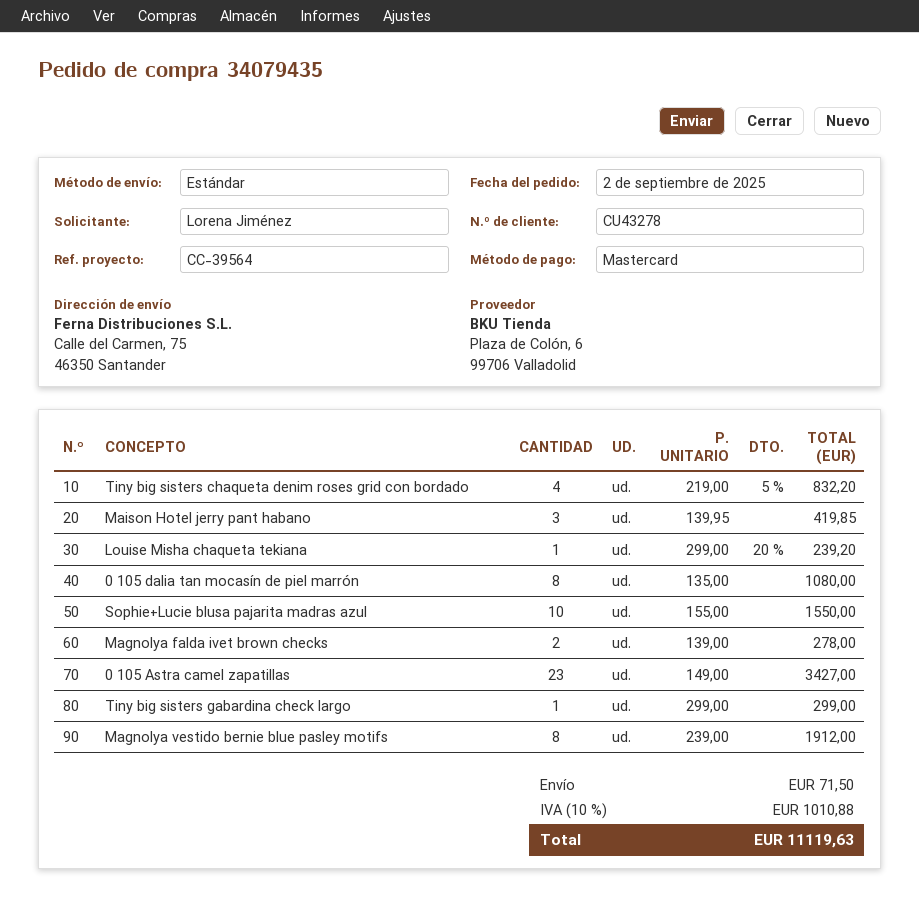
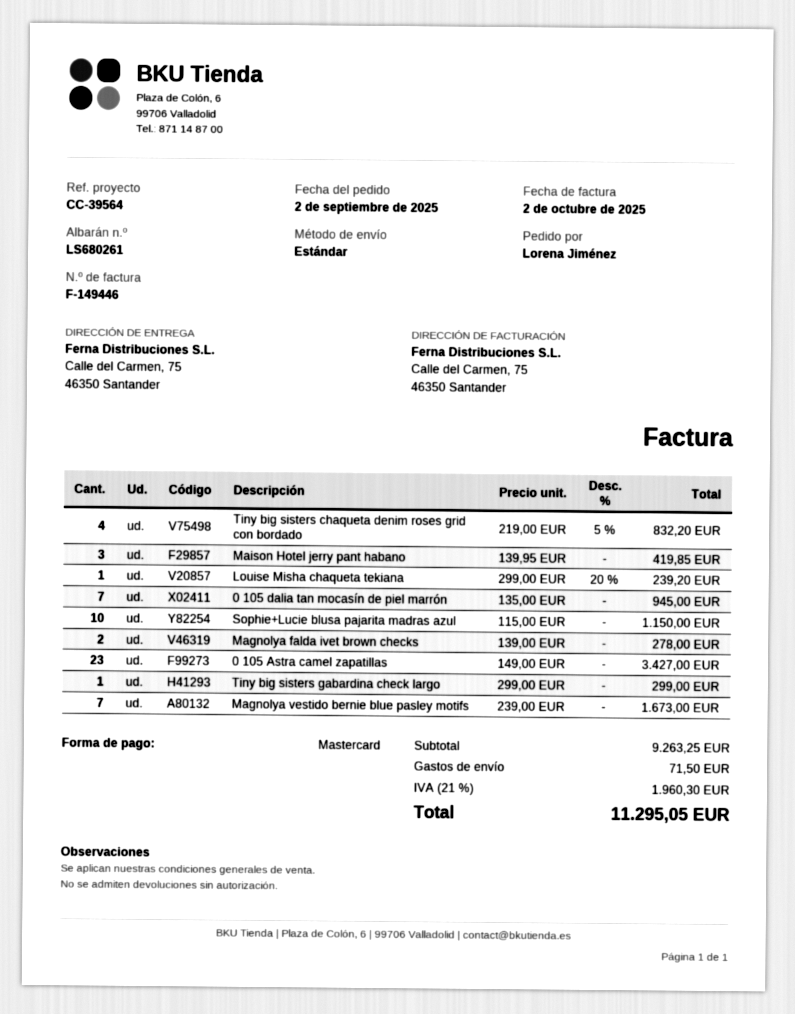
0 105 dalia tan mocasín de piel marrón: 8 x 135.00 = 1080.00 -> 7 x 135.00 = 945.00
Sophie+Lucie blusa pajarita madras azul: 10 x 155.00 = 1550.00 -> 10 x 115.00 = 1150.00
Magnolya vestido bernie blue pasley motifs: 8 x 239.00 = 1912.00 -> 7 x 239.00 = 1673.00
tax: 10% = 1010.88 -> 21% = 1960.30
total: 11119.63 -> 11295.05

